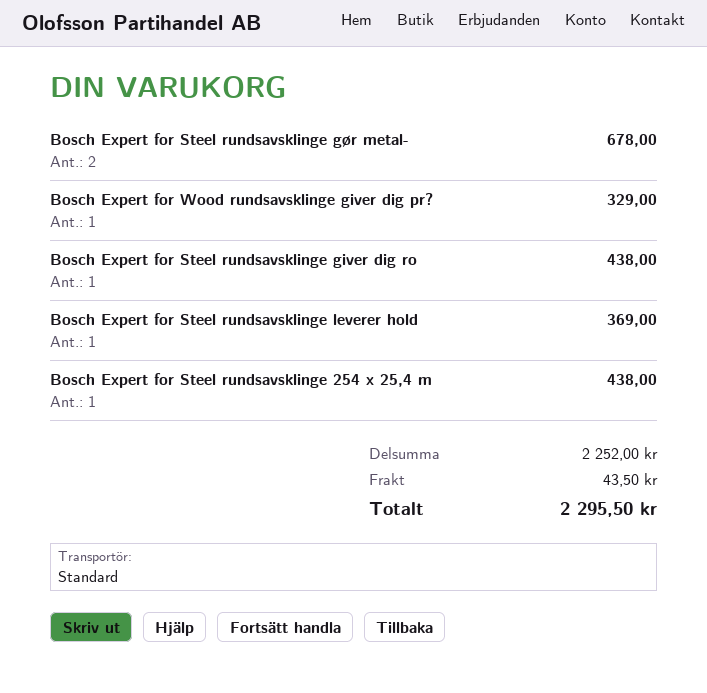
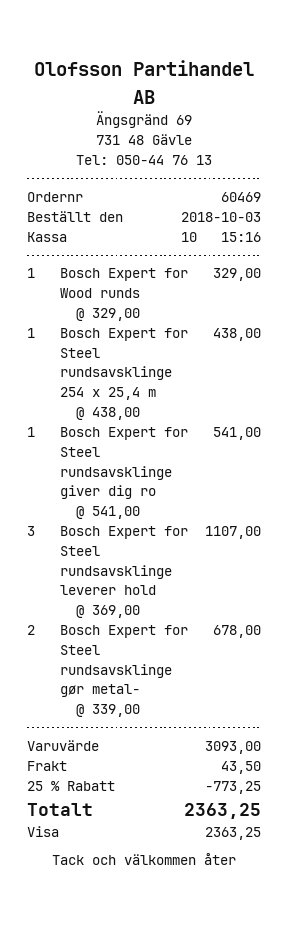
Bosch Expert for Steel rundsavsklinge giver dig ro: 1 for 438.00 -> 1 for 541.00
Bosch Expert for Steel rundsavsklinge leverer hold: 1 for 369.00 -> 3 for 1107.00
subtotal: 2252.00 -> 3093.00
discount: none -> 25% = 773.25
total: 2295.50 -> 2363.25

